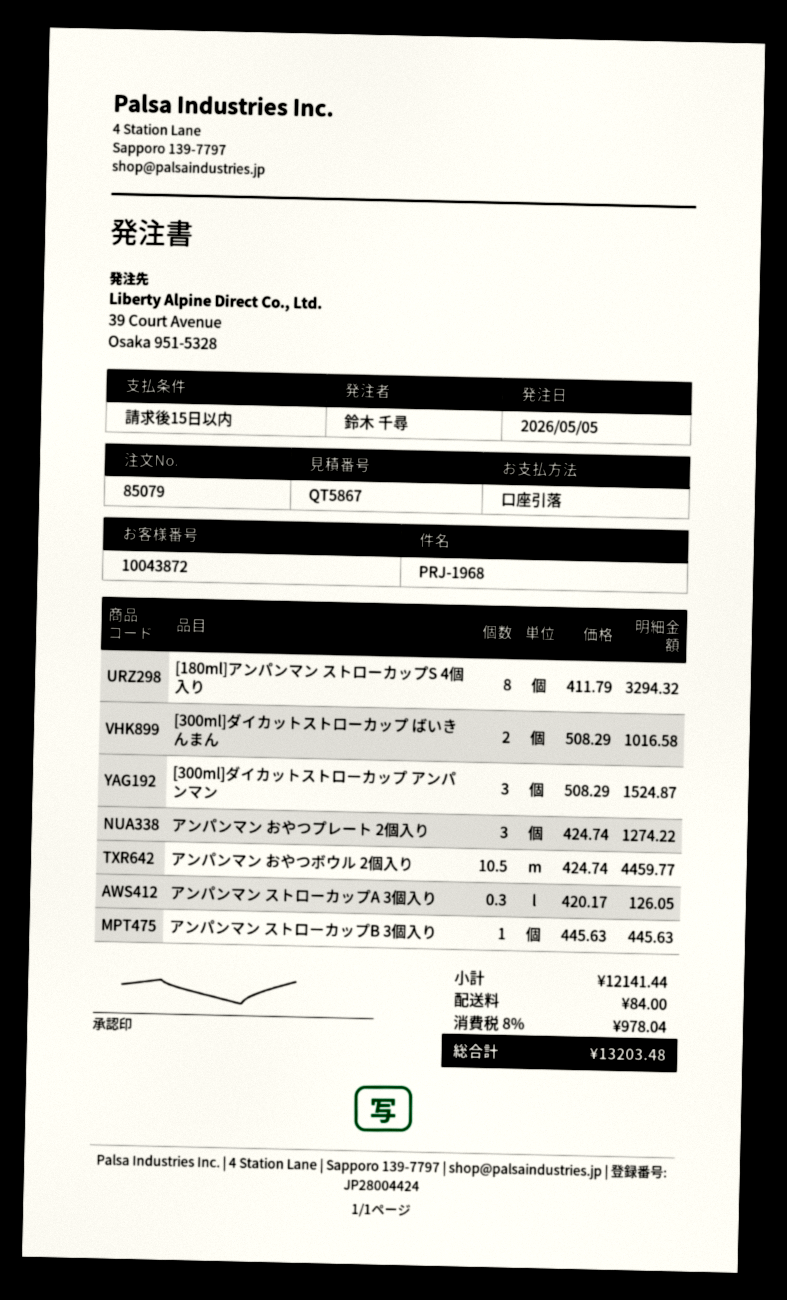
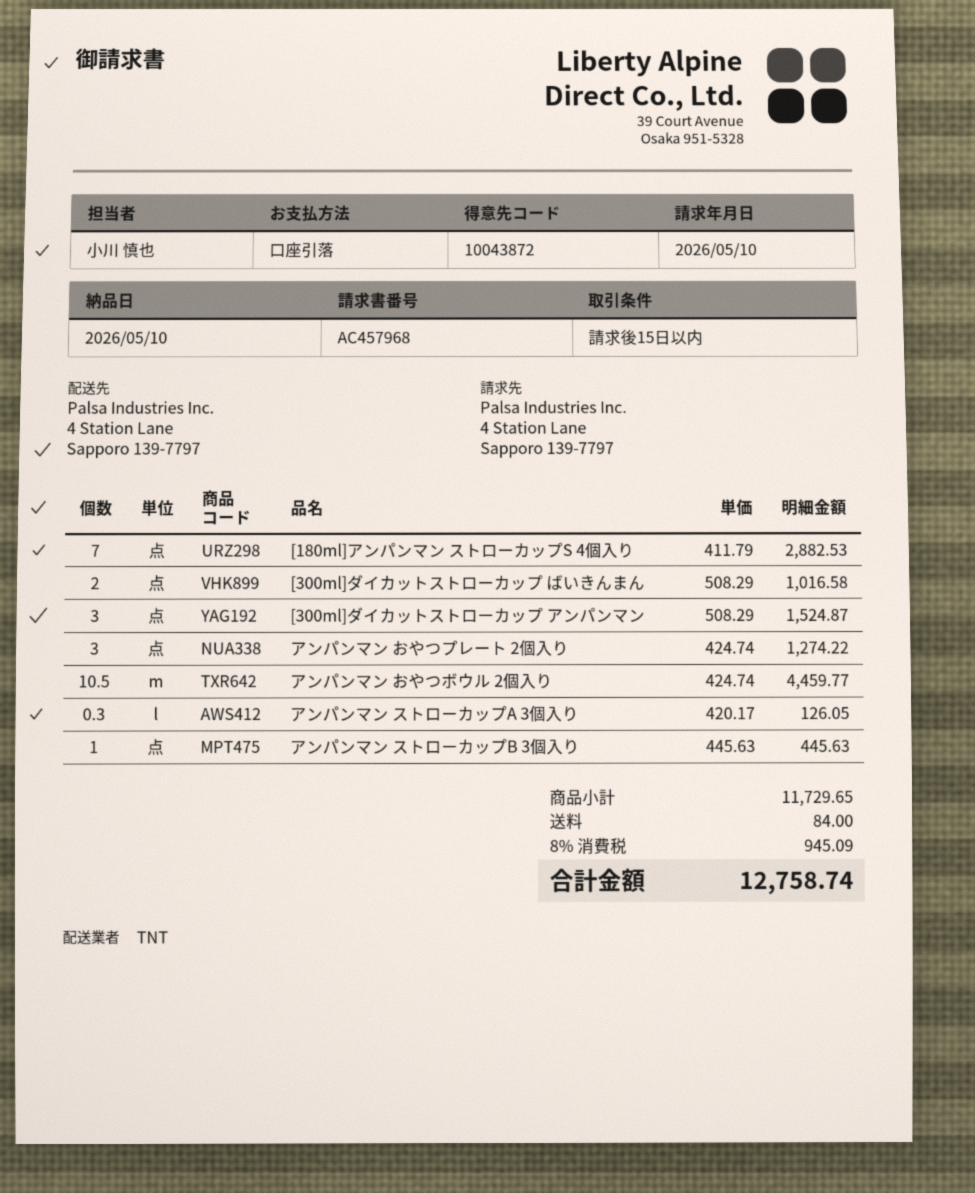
[180ml]アンパンマン ストローカップS 4個入り: 8 x 411.79 = 3294.32 -> 7 x 411.79 = 2882.53
subtotal: 12141.44 -> 11729.65
tax: 8% = 978.04 -> 8% = 945.09
total: 13203.48 -> 12758.74

